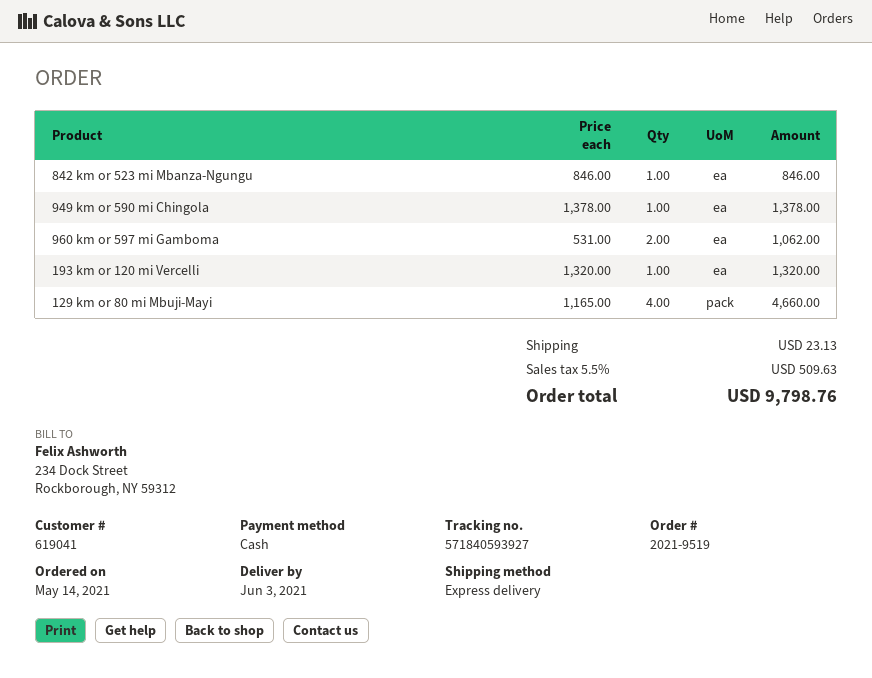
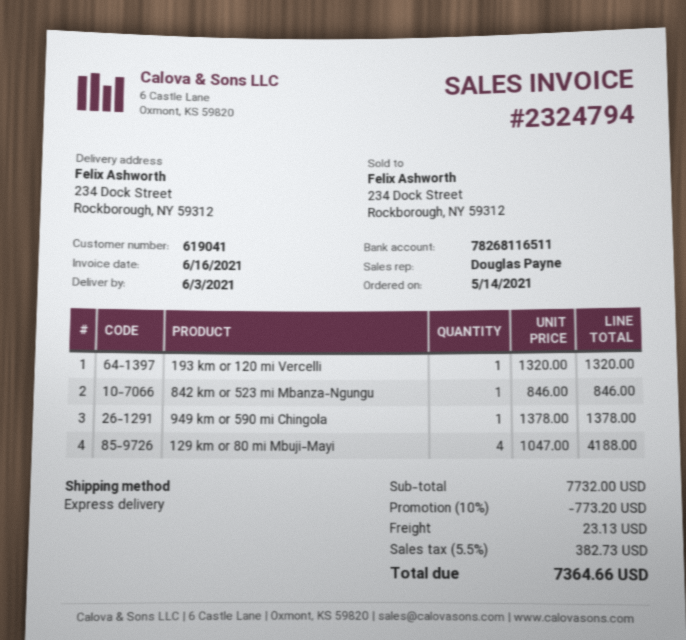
960 km or 597 mi Gamboma: 2 x 531.00 = 1062.00 -> none
129 km or 80 mi Mbuji-Mayi: 4 x 1165.00 = 4660.00 -> 4 x 1047.00 = 4188.00
discount: none -> 10% = 773.20
tax: 5.5% = 509.63 -> 5.5% = 382.73
total: 9798.76 -> 7364.66

